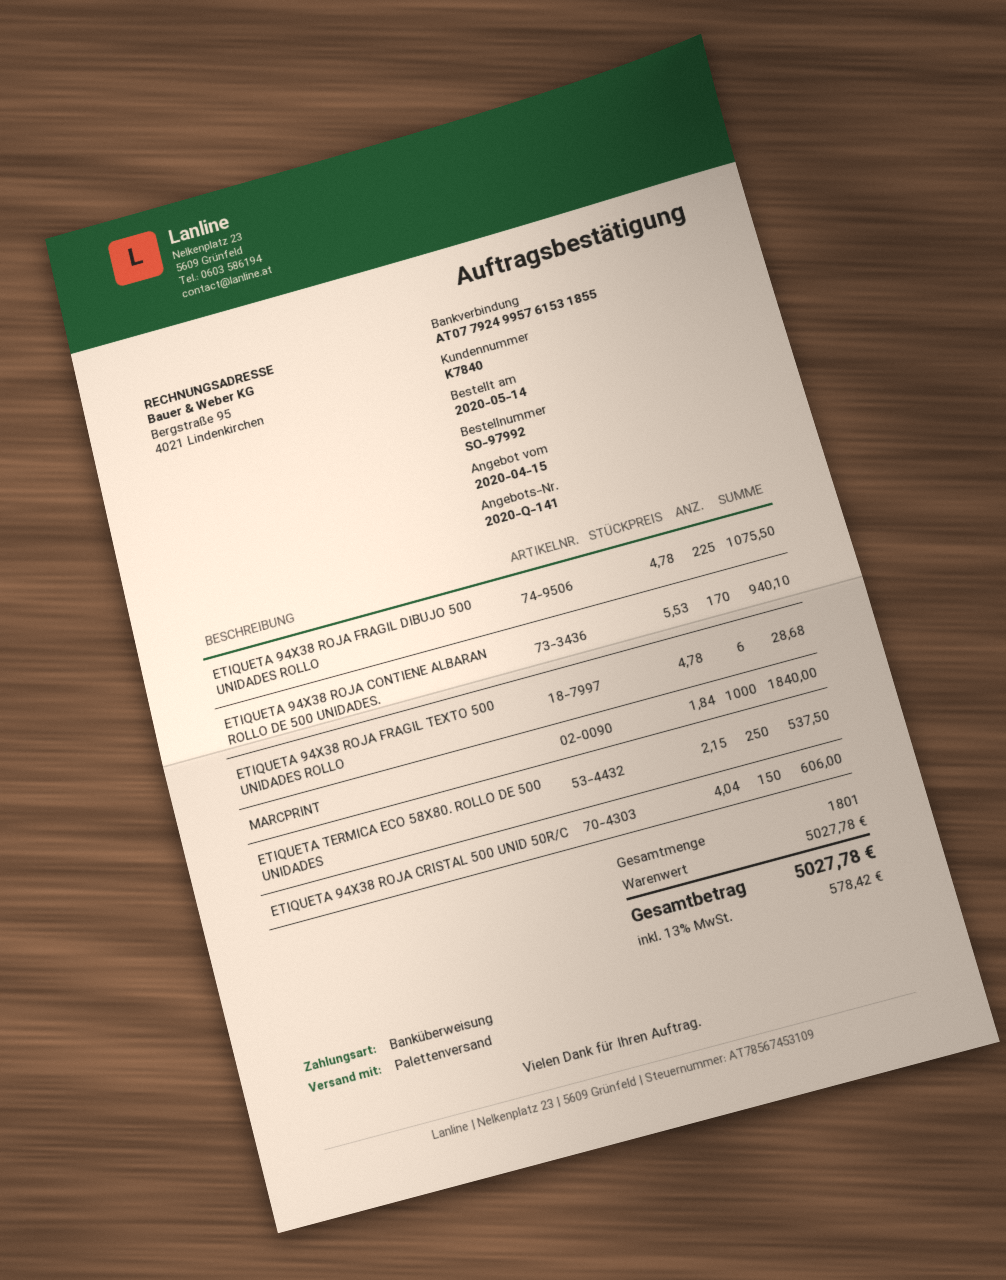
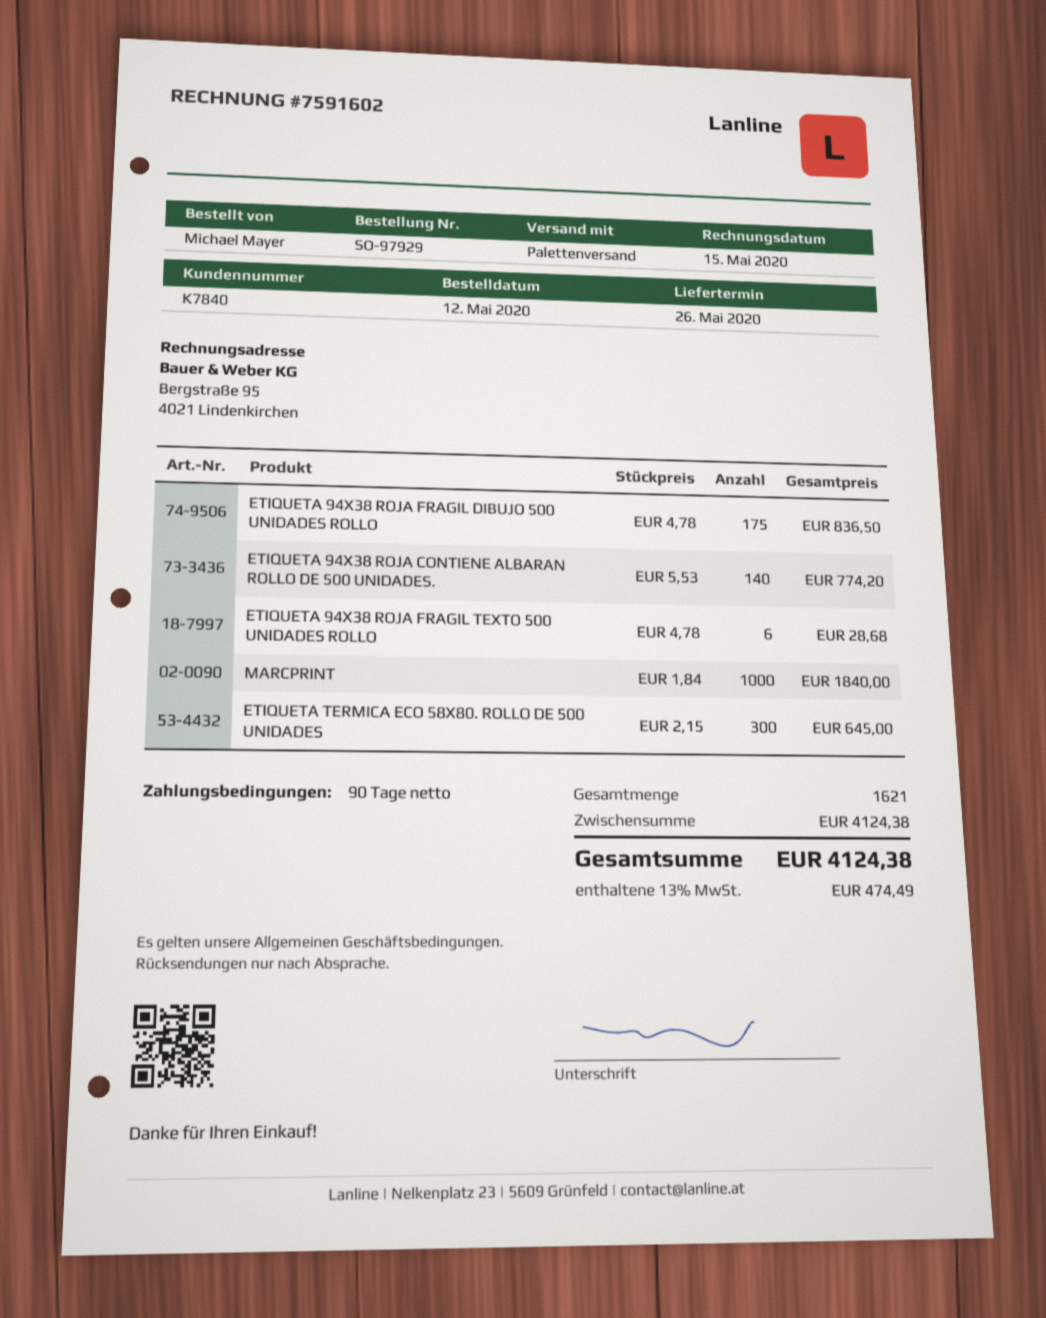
order number: SO-97992 -> SO-97929
order date: 2020-05-14 -> 2020-05-12
ETIQUETA 94X38 ROJA FRAGIL DIBUJO 500 UNIDADES ROLLO: 225 x 4.78 = 1075.50 -> 175 x 4.78 = 836.50
ETIQUETA 94X38 ROJA CONTIENE ALBARAN ROLLO DE 500 UNIDADES.: 170 x 5.53 = 940.10 -> 140 x 5.53 = 774.20
ETIQUETA TERMICA ECO 58X80. ROLLO DE 500 UNIDADES: 250 x 2.15 = 537.50 -> 300 x 2.15 = 645.00
ETIQUETA 94X38 ROJA CRISTAL 500 UNID 50R/C: 150 x 4.04 = 606.00 -> none
total quantity: 1801 -> 1621
subtotal: 5027.78 -> 4124.38
tax: 13% = 578.42 -> 13% = 474.49
total: 5027.78 -> 4124.38

